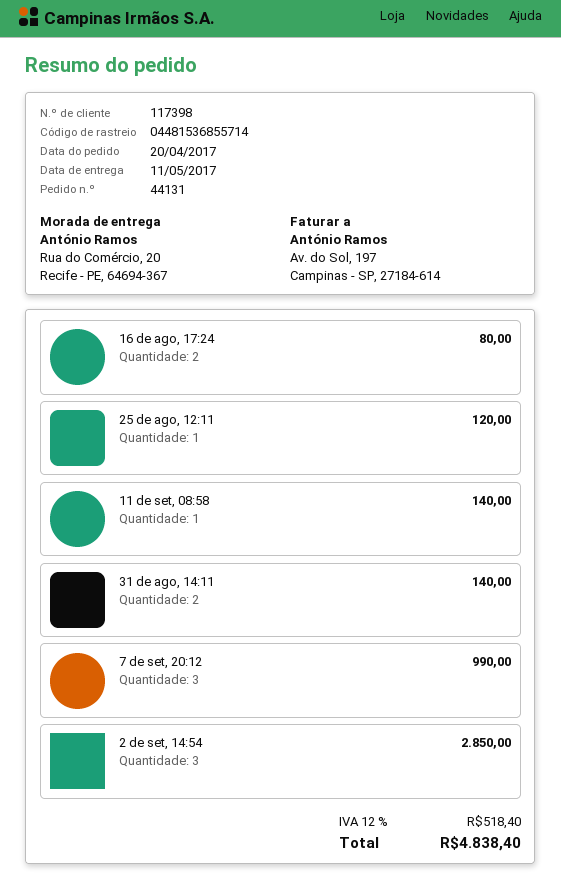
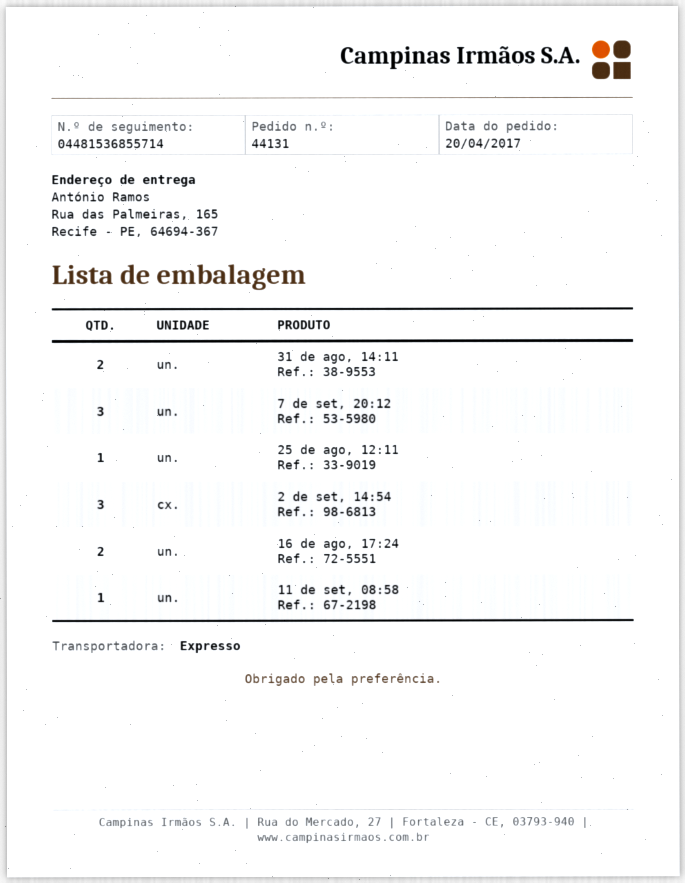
ship to: Rua do Comércio, 20, Recife - PE, 64694-367 -> Rua das Palmeiras, 165, Recife - PE, 64694-367

